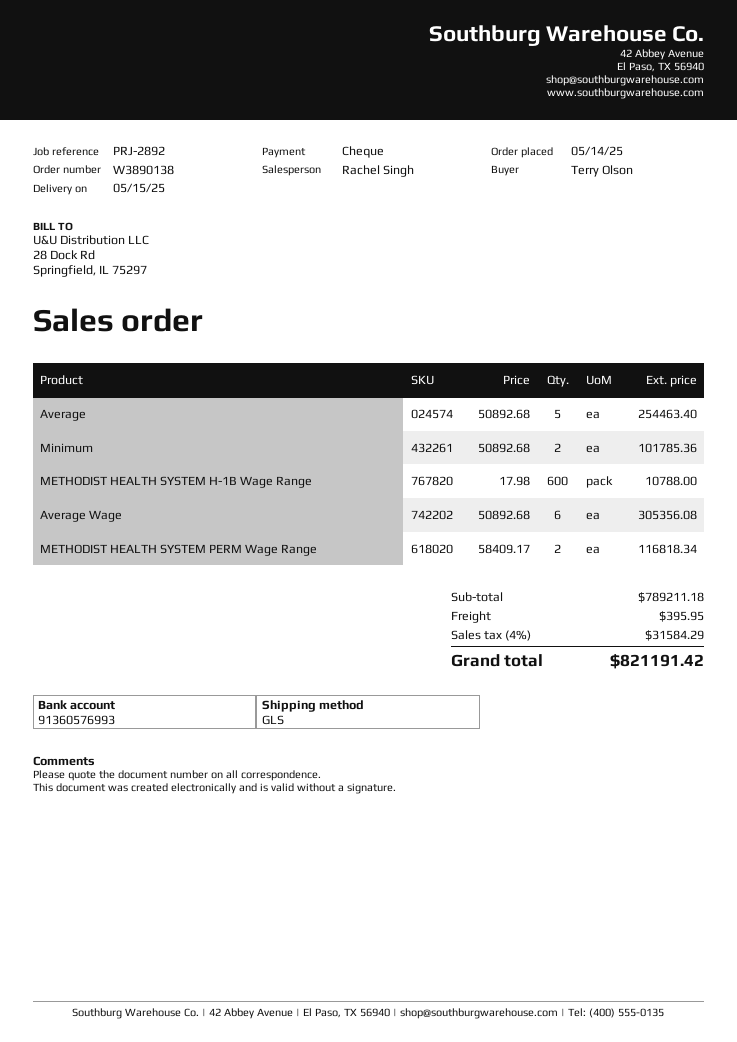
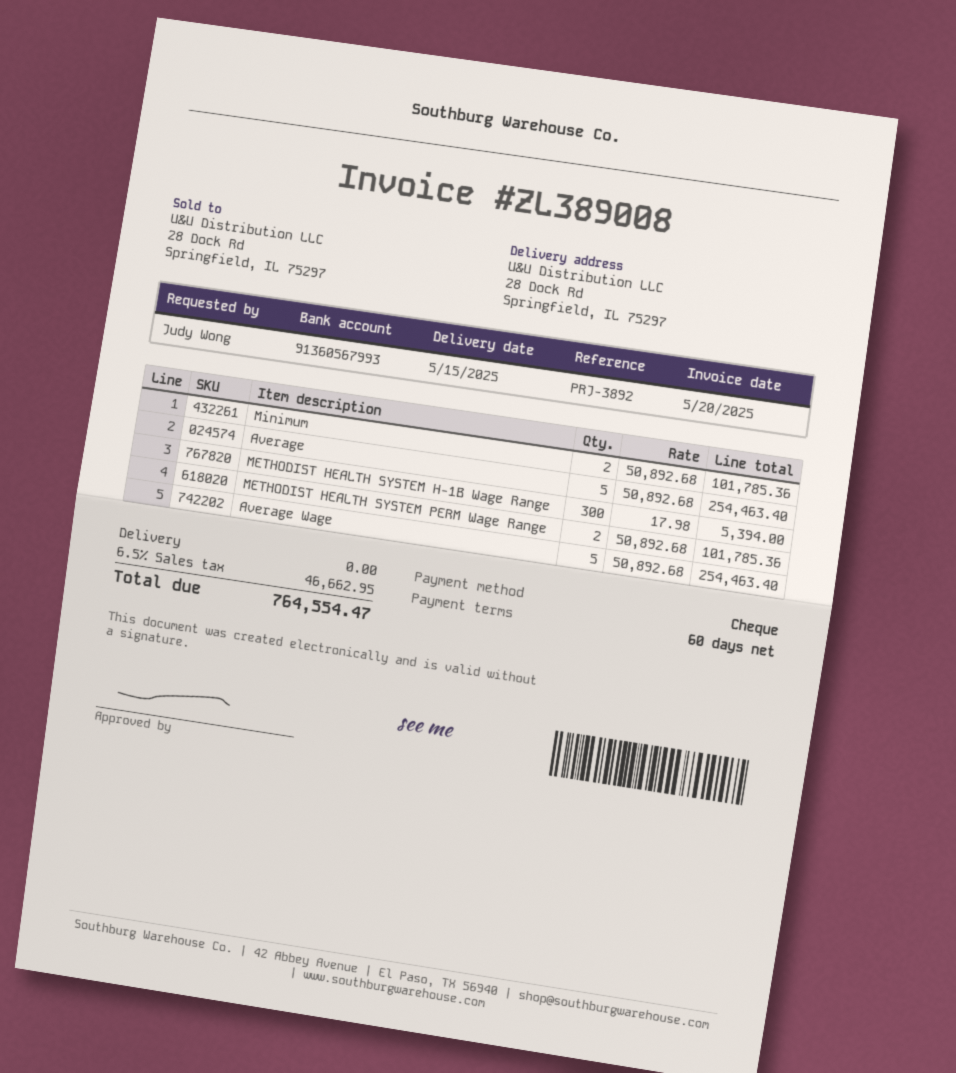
reference: PRJ-2892 -> PRJ-3892
ordered by: Terry Olson -> Judy Wong
bank account: 91360576993 -> 91360567993
METHODIST HEALTH SYSTEM H-1B Wage Range: 600 x 17.98 = 10788.00 -> 300 x 17.98 = 5394.00
Average Wage: 6 x 50892.68 = 305356.08 -> 5 x 50892.68 = 254463.40
METHODIST HEALTH SYSTEM PERM Wage Range: 2 x 58409.17 = 116818.34 -> 2 x 50892.68 = 101785.36
shipping: 395.95 -> 0.00
tax: 4% = 31584.29 -> 6.5% = 46662.95
total: 821191.42 -> 764554.47

